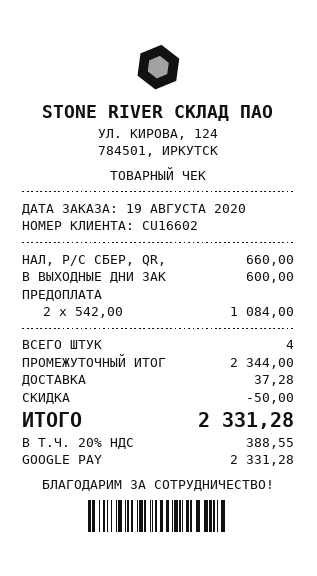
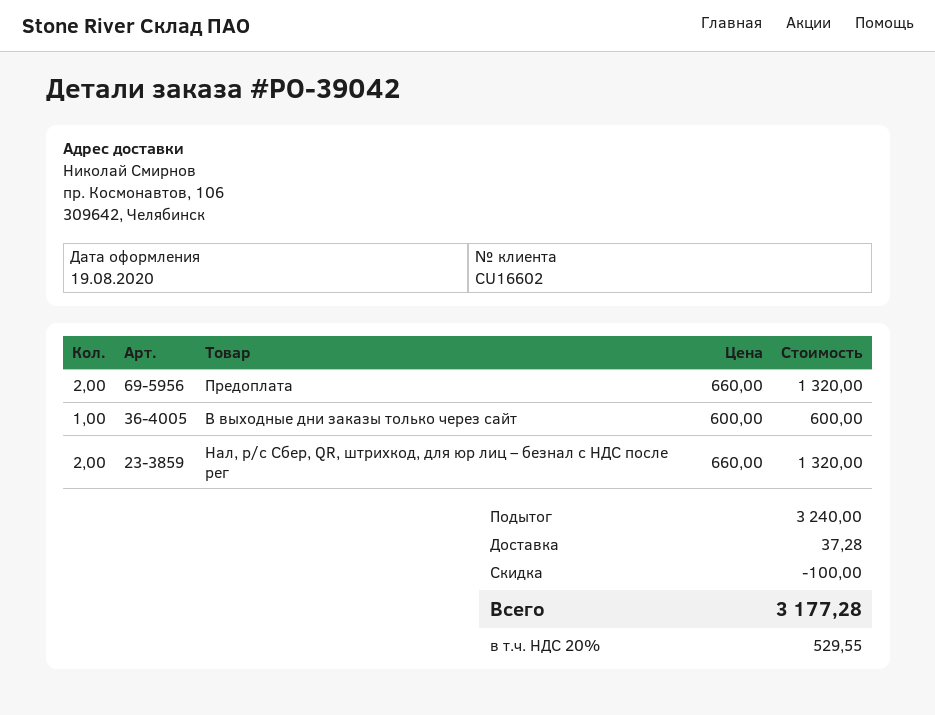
НАЛ, Р/С СБЕР, QR,: 1 x 660.00 = 660.00 -> 2 x 660.00 = 1320.00
ПРЕДОПЛАТА: 2 x 542.00 = 1084.00 -> 2 x 660.00 = 1320.00
subtotal: 2344.00 -> 3240.00
discount: 50.00 -> 100.00
tax: 20% = 388.55 -> 20% = 529.55
total: 2331.28 -> 3177.28

